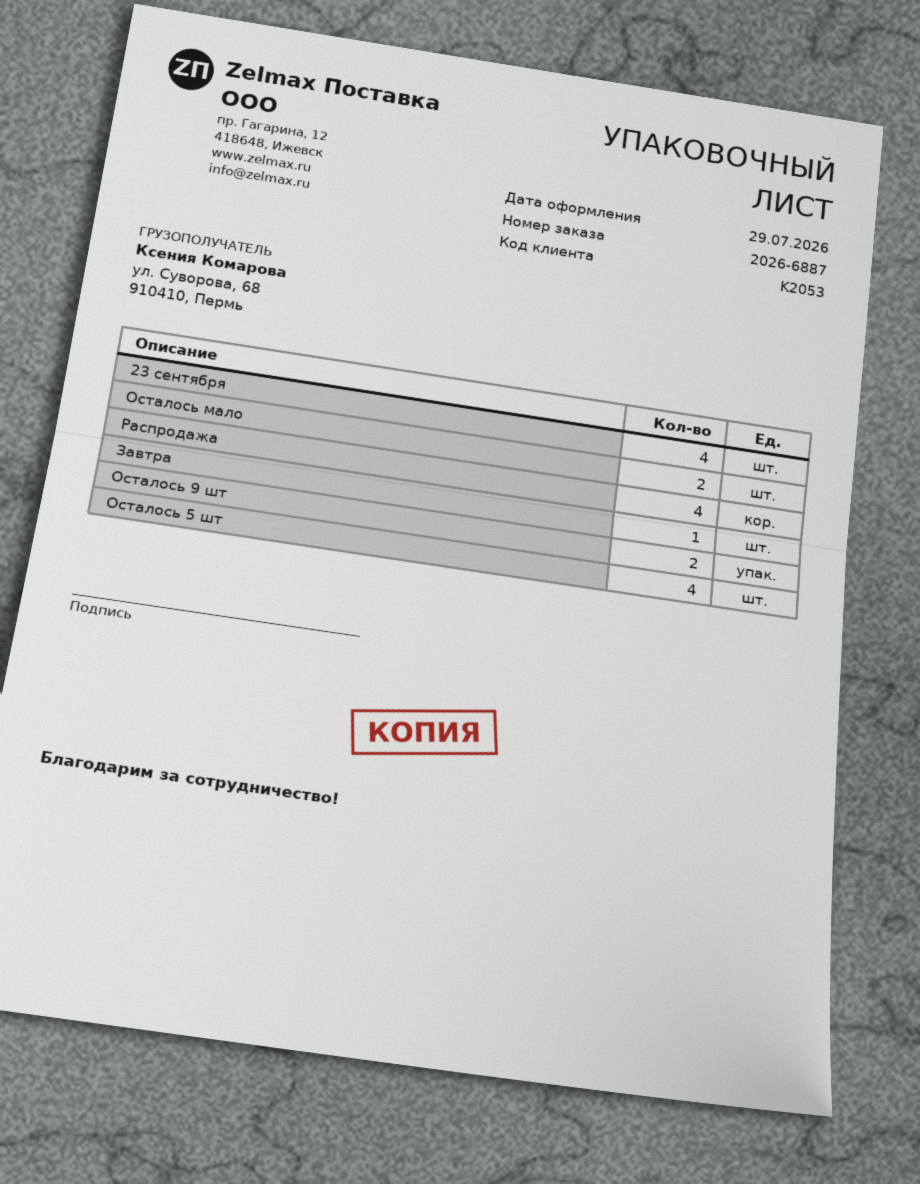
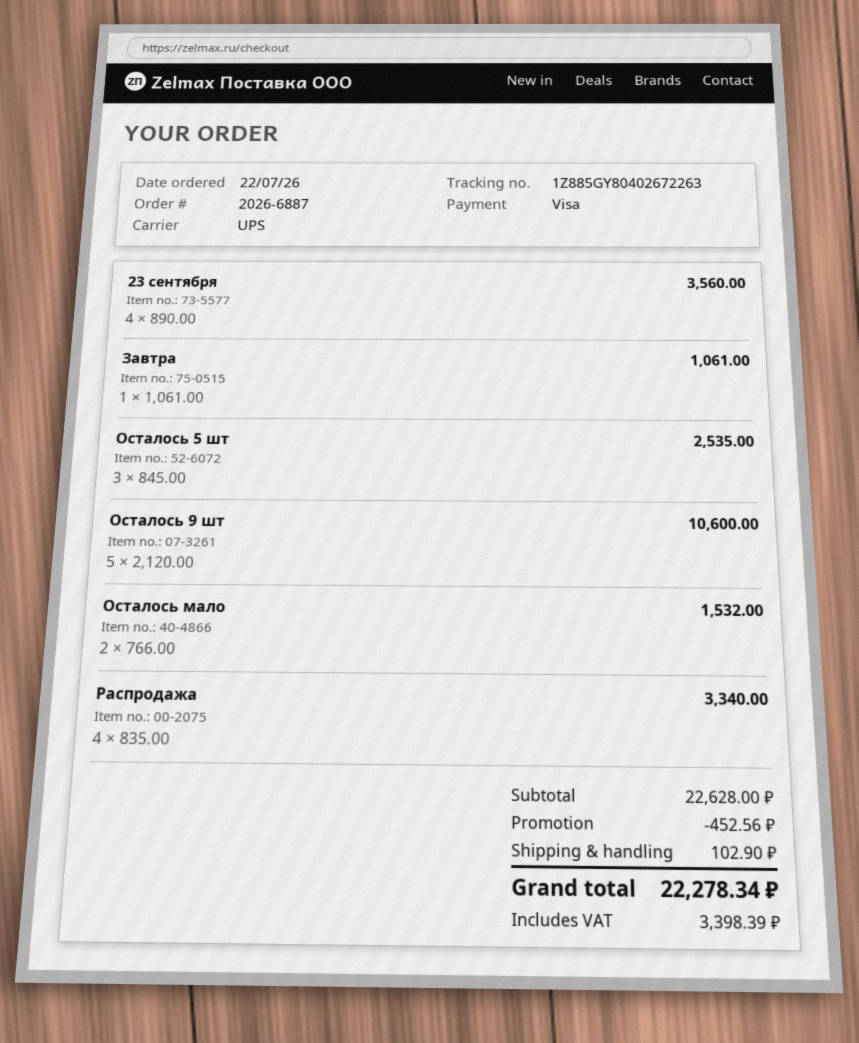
order date: 2026-07-29 -> 2026-07-22
Осталось 9 шт: 2 -> 5
Осталось 5 шт: 4 -> 3

